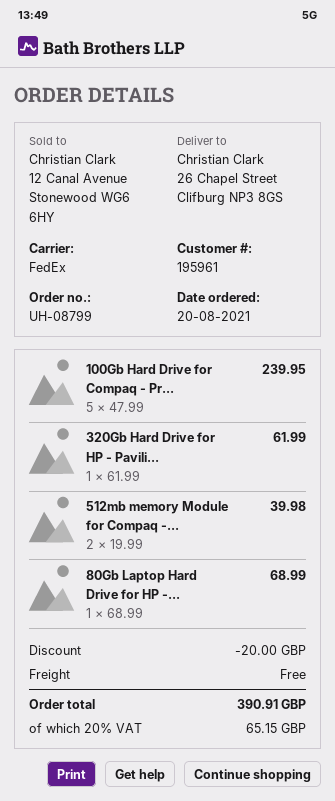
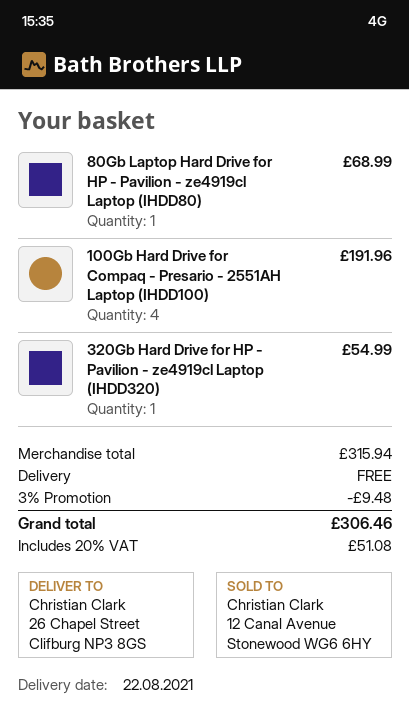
100Gb Hard Drive for Compaq - Pr...: 5 for 239.95 -> 4 for 191.96
320Gb Hard Drive for HP - Pavili...: 1 for 61.99 -> 1 for 54.99
512mb memory Module for Compaq -...: 2 for 39.98 -> none
discount: 20.00 -> 9.48
tax: 20% = 65.15 -> 20% = 51.08
total: 390.91 -> 306.46

